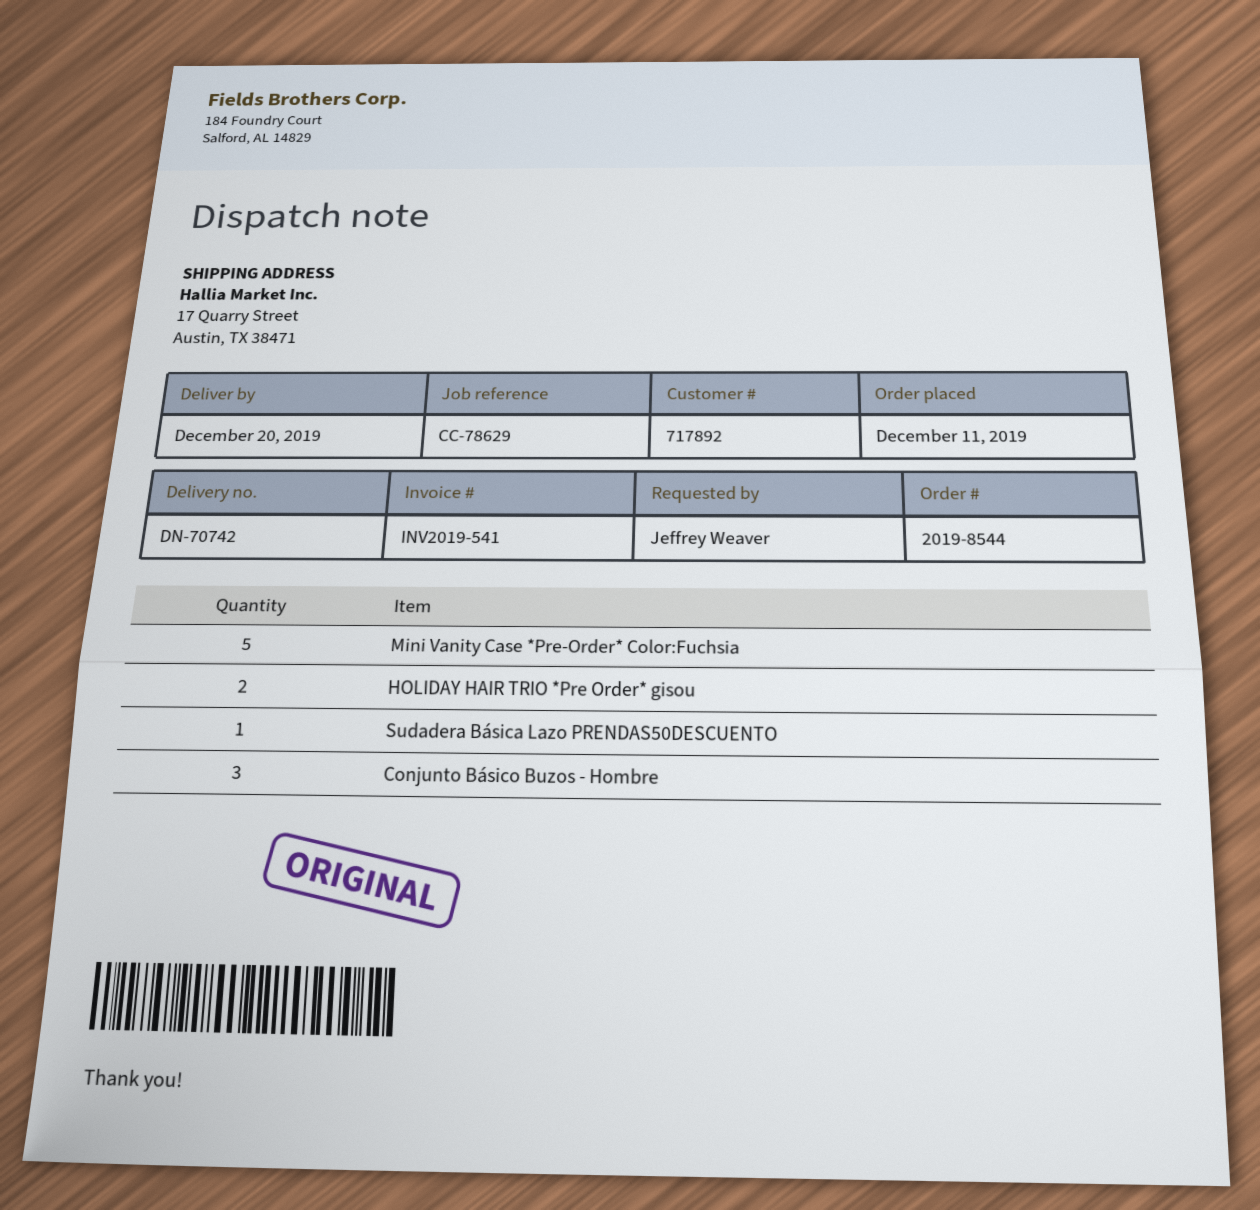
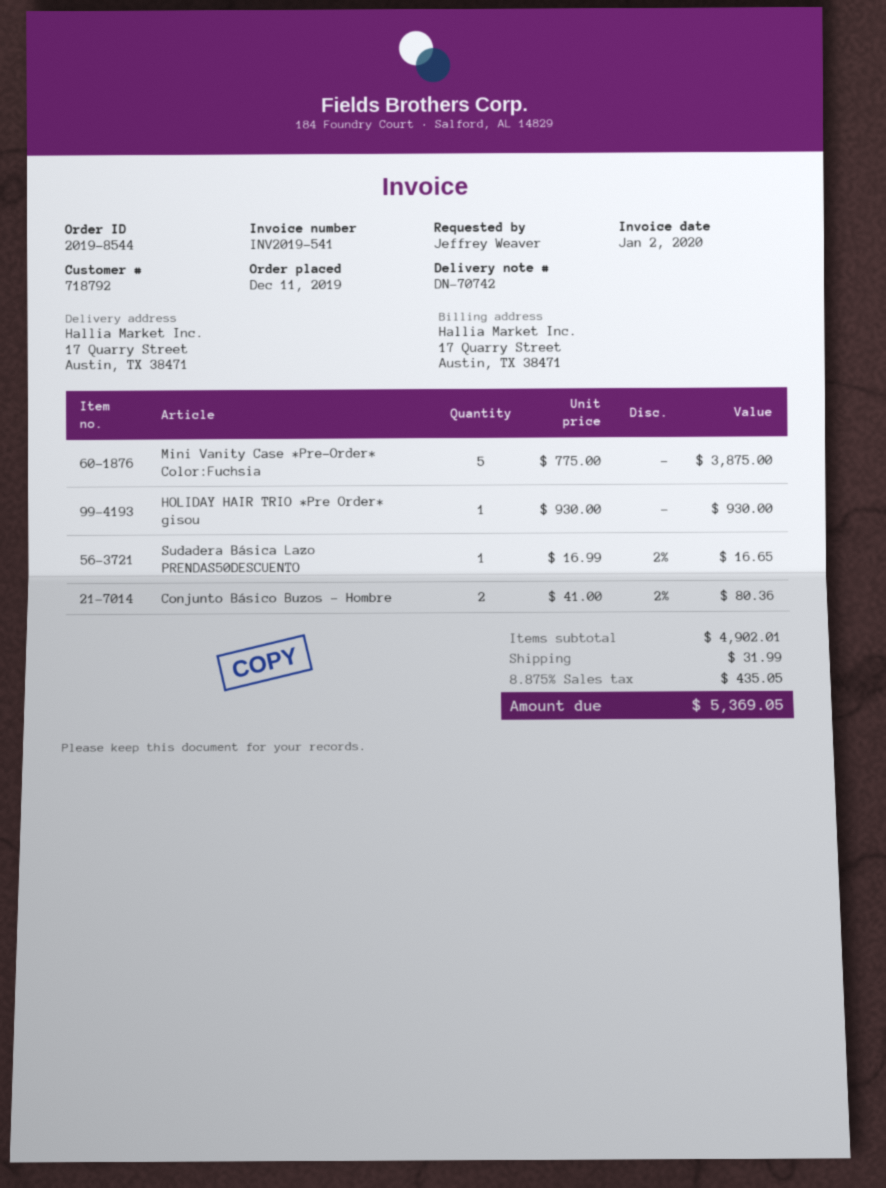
customer number: 717892 -> 718792
HOLIDAY HAIR TRIO *Pre Order* gisou: 2 -> 1
Conjunto Básico Buzos - Hombre: 3 -> 2

